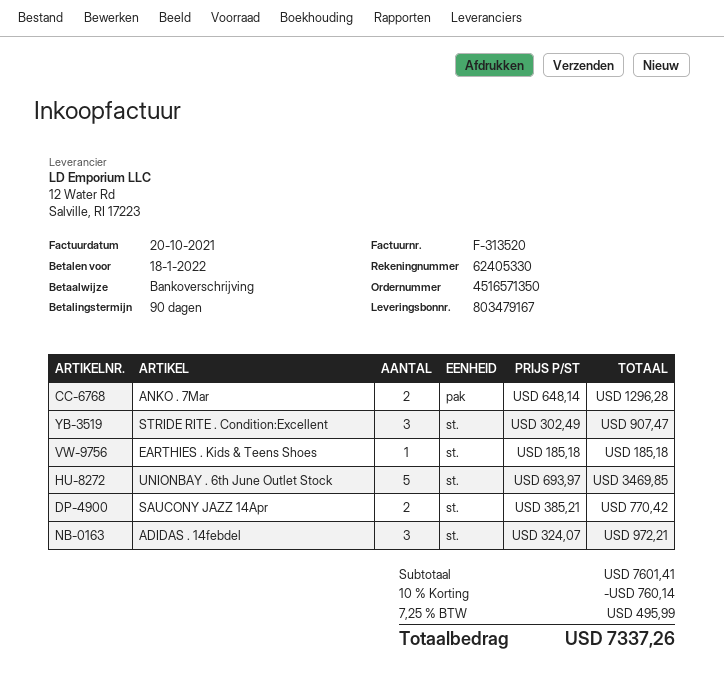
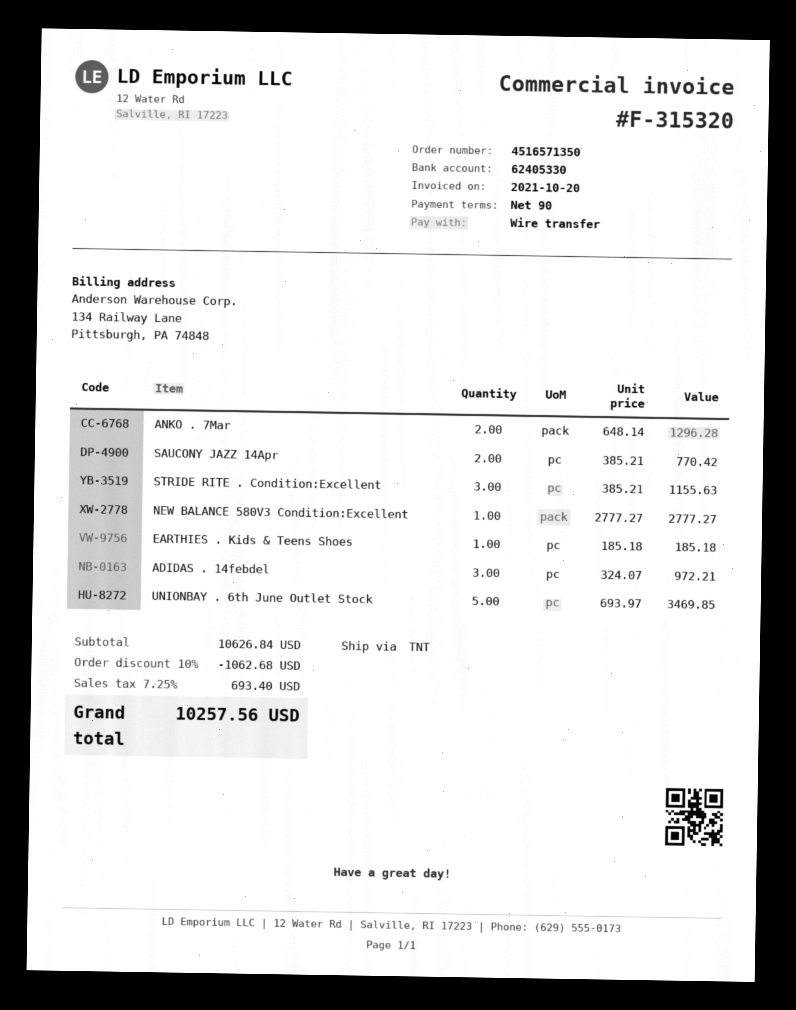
invoice number: F-313520 -> F-315320
STRIDE RITE . Condition:Excellent: 3 x 302.49 = 907.47 -> 3 x 385.21 = 1155.63
NEW BALANCE 580V3 Condition:Excellent: none -> 1 x 2777.27 = 2777.27
subtotal: 7601.41 -> 10626.84
discount: 10% = 760.14 -> 10% = 1062.68
tax: 7.25% = 495.99 -> 7.25% = 693.40
total: 7337.26 -> 10257.56

